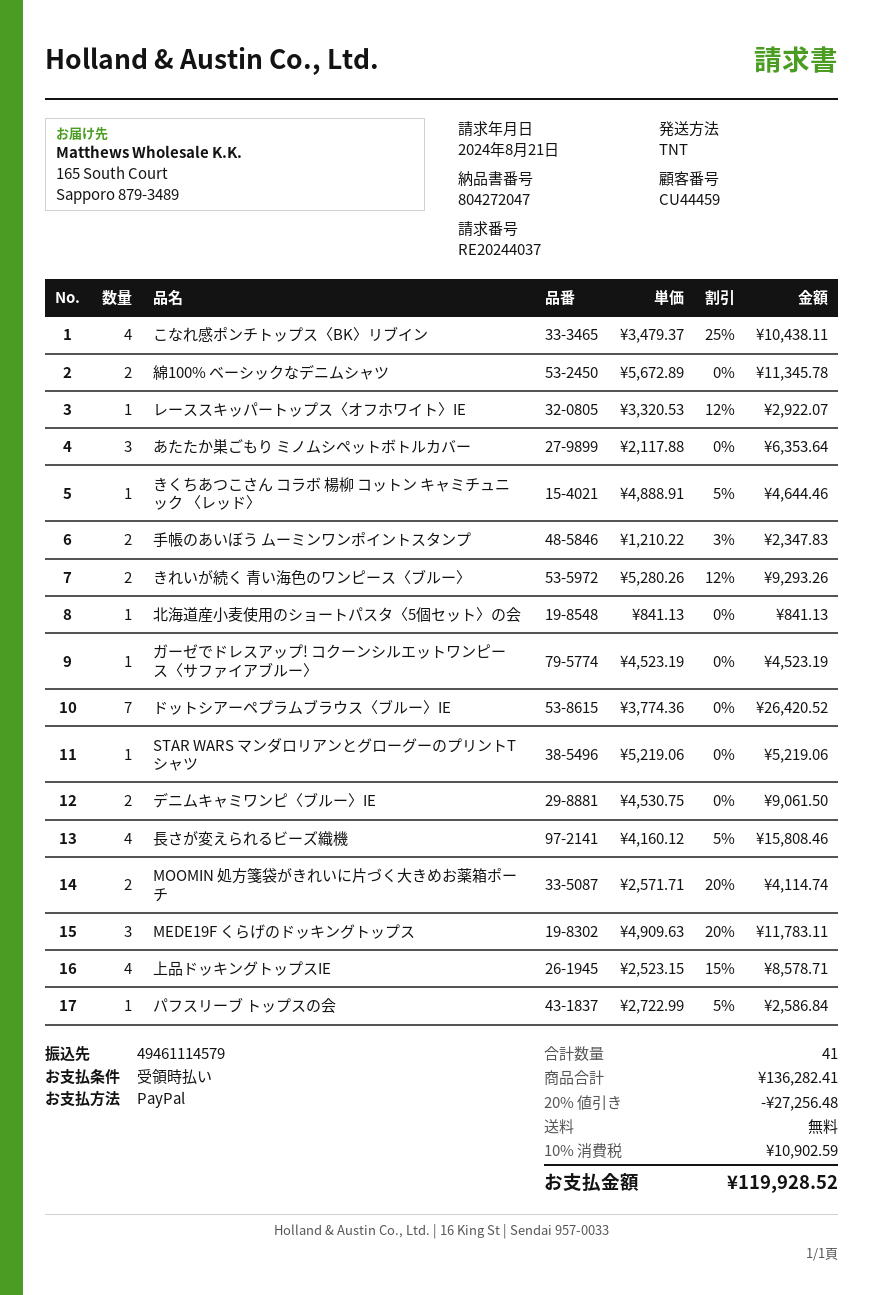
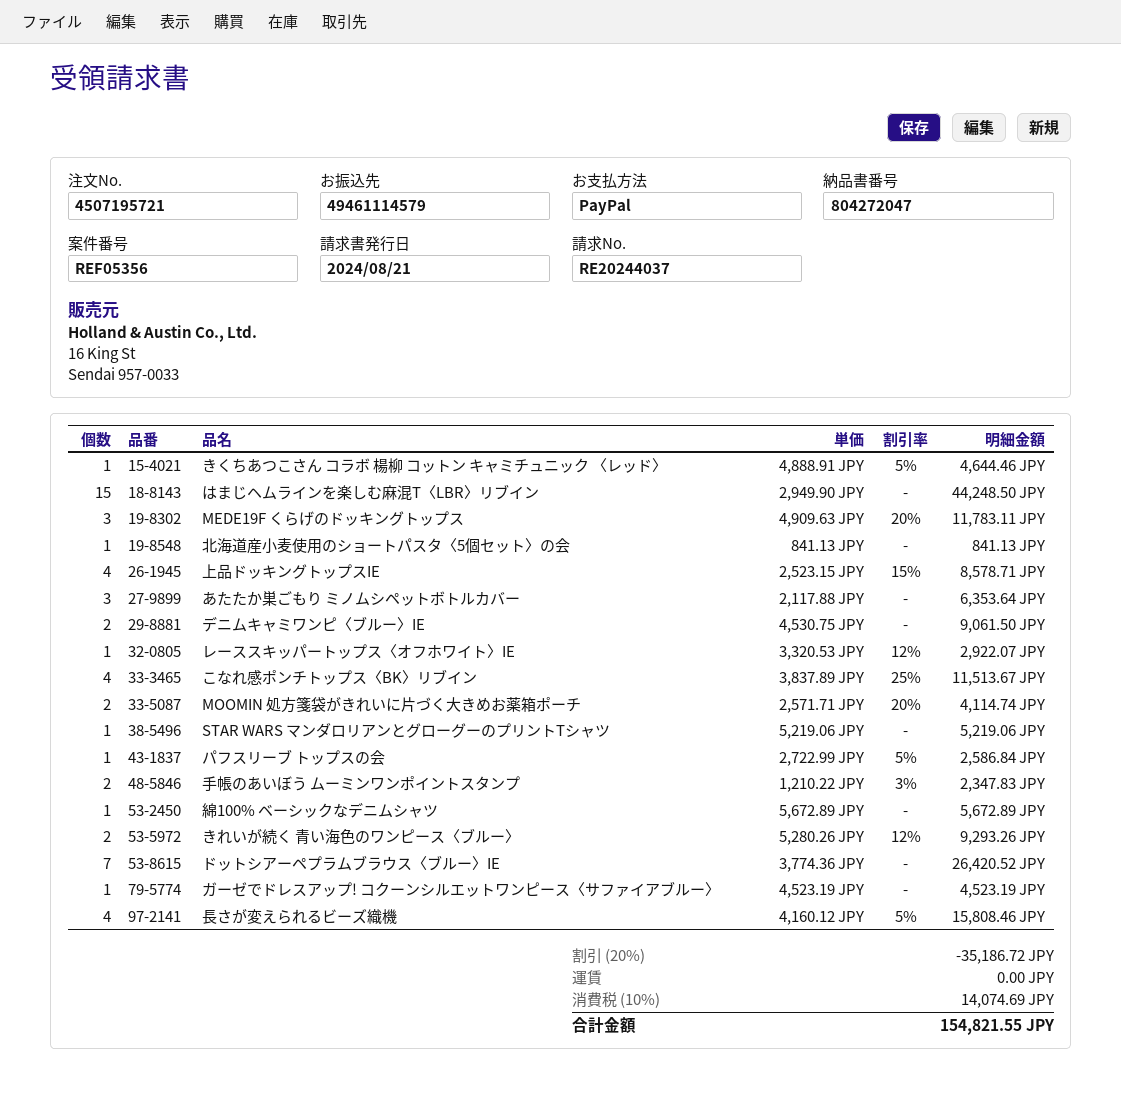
こなれ感ポンチトップス〈BK〉リブイン: 4 x 3479.37 - 25% = 10438.11 -> 4 x 3837.89 - 25% = 11513.67
綿100% ベーシックなデニムシャツ: 2 x 5672.89 = 11345.78 -> 1 x 5672.89 = 5672.89
はまじヘムラインを楽しむ麻混T〈LBR〉リブイン: none -> 15 x 2949.90 = 44248.50
discount: 20% = 27256.48 -> 20% = 35186.72
tax: 10% = 10902.59 -> 10% = 14074.69
total: 119928.52 -> 154821.55

